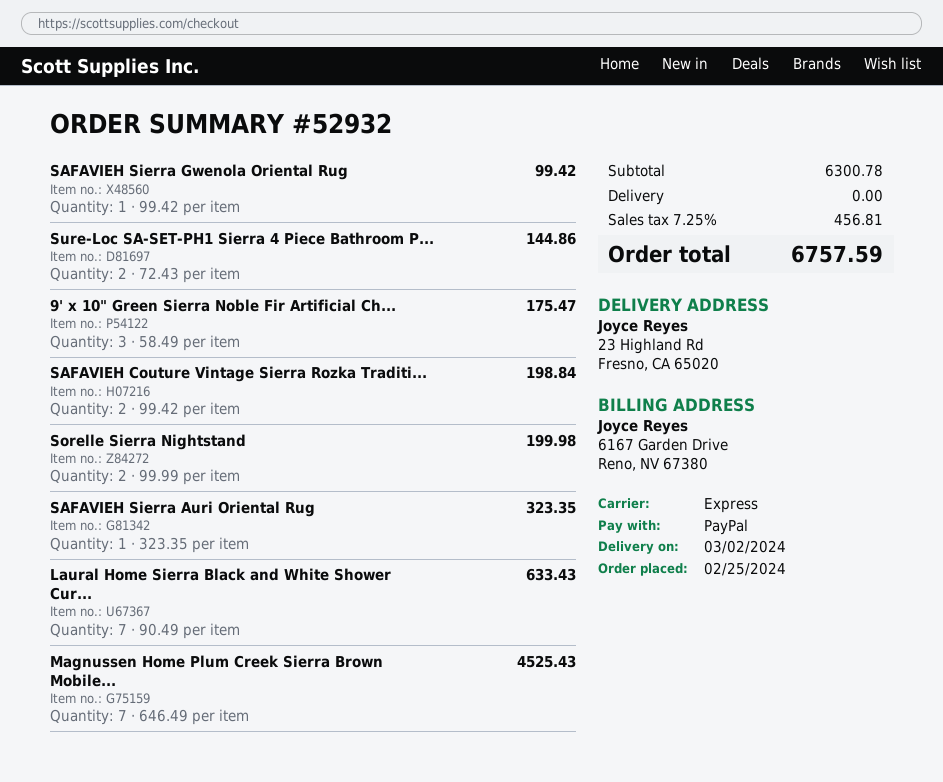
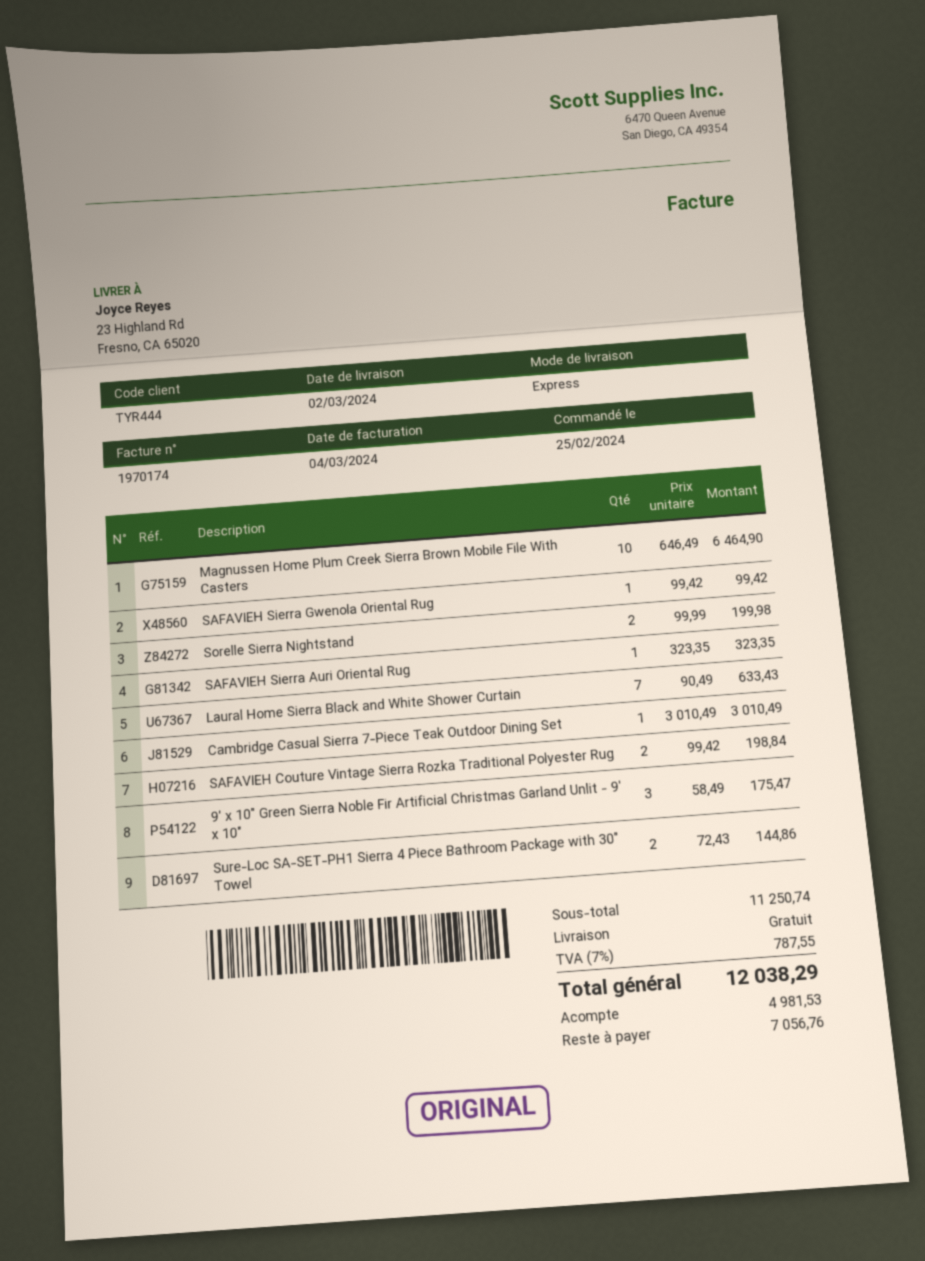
Magnussen Home Plum Creek Sierra Brown Mobile...: 7 x 646.49 = 4525.43 -> 10 x 646.49 = 6464.90
Cambridge Casual Sierra 7-Piece Teak Outdoor Dining Set: none -> 1 x 3010.49 = 3010.49
subtotal: 6300.78 -> 11250.74
tax: 7.25% = 456.81 -> 7% = 787.55
total: 6757.59 -> 12038.29

